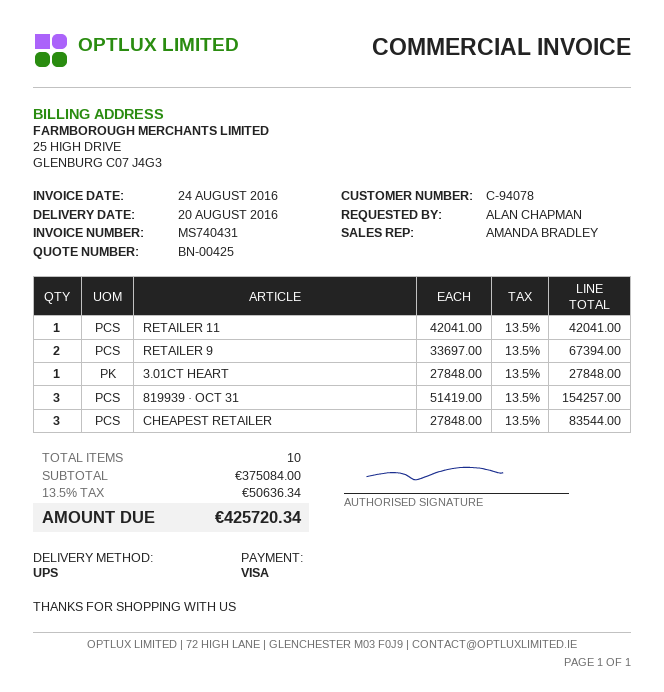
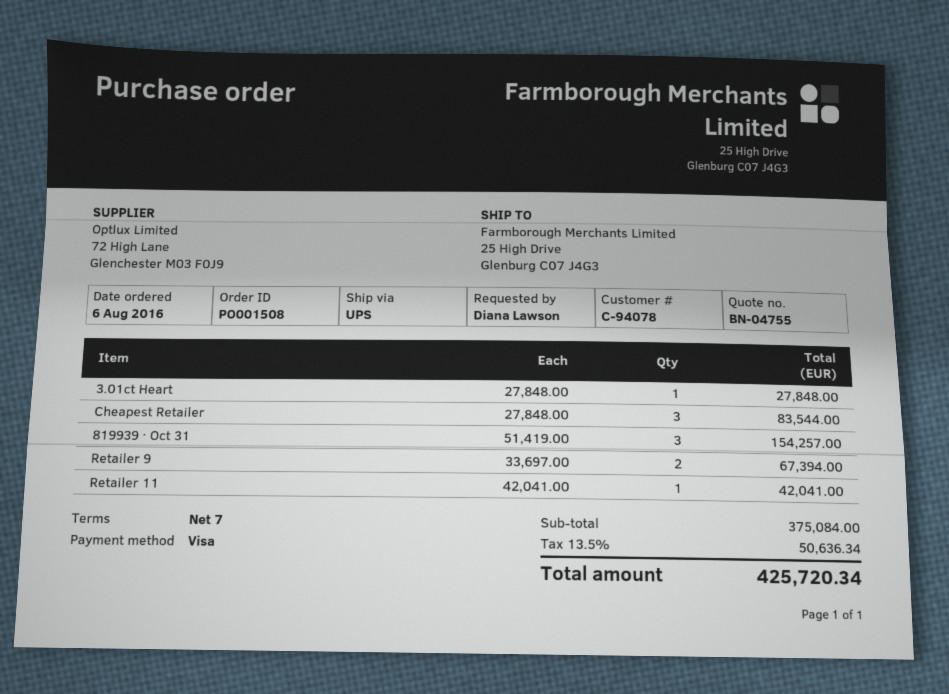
quote number: BN-00425 -> BN-04755
ordered by: ALAN CHAPMAN -> Diana Lawson

